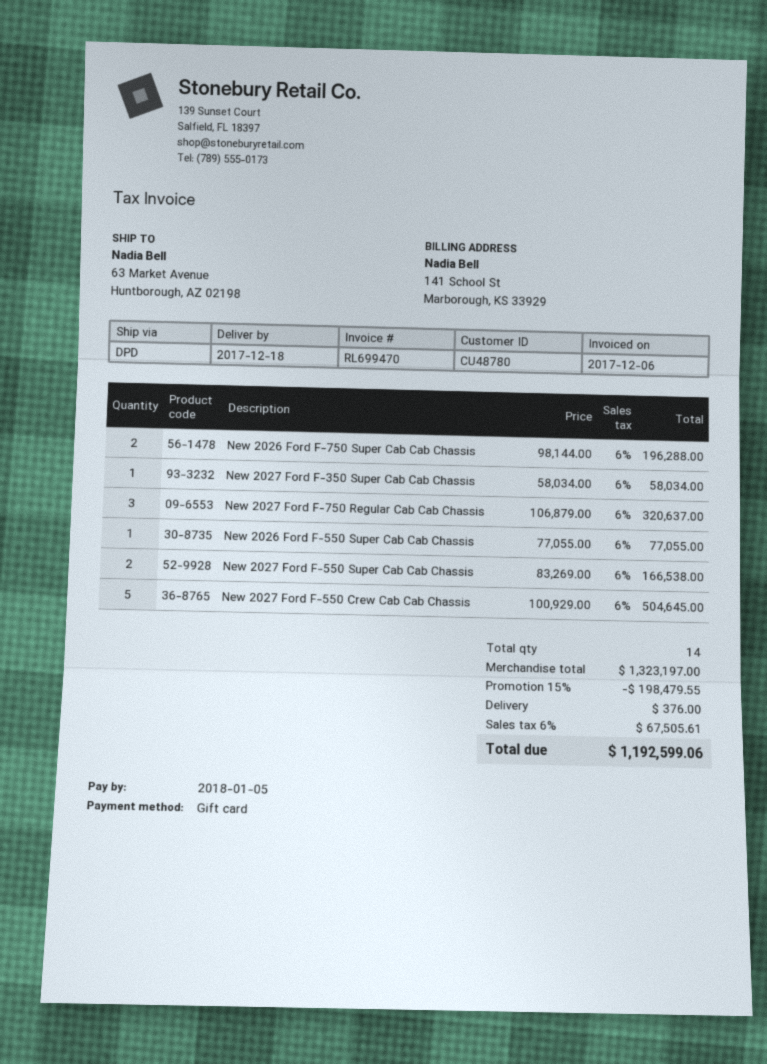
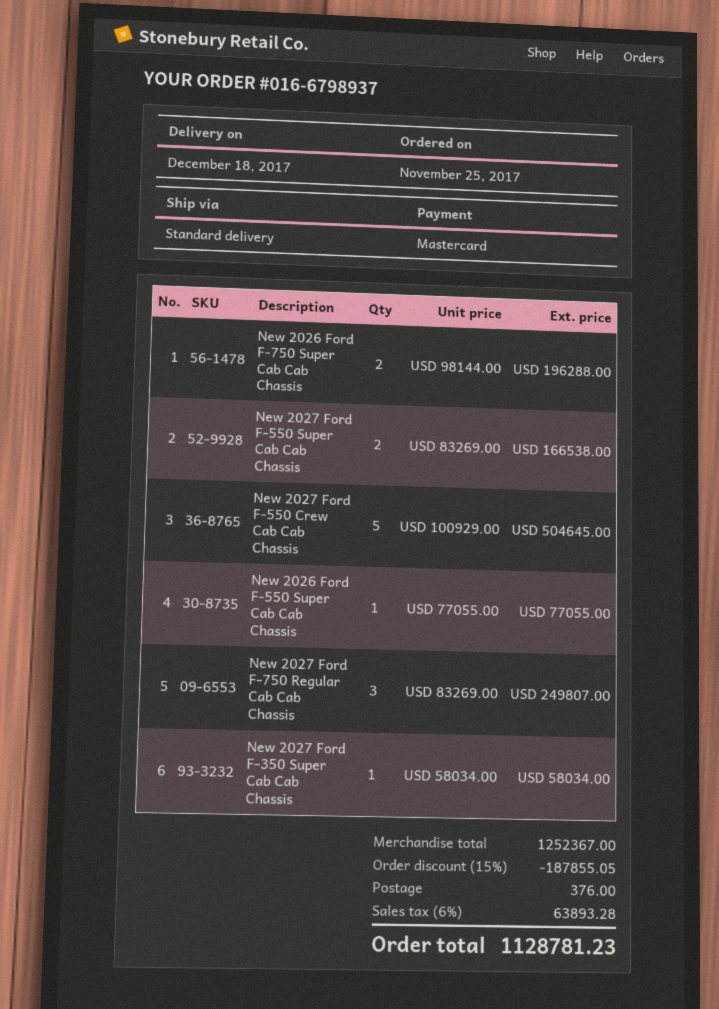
payment method: gift card -> Mastercard
shipping method: DPD -> standard
New 2027 Ford F-750 Regular Cab Cab Chassis: 3 x 106879.00 = 320637.00 -> 3 x 83269.00 = 249807.00
subtotal: 1323197.00 -> 1252367.00
discount: 15% = 198479.55 -> 15% = 187855.05
tax: 6% = 67505.61 -> 6% = 63893.28
total: 1192599.06 -> 1128781.23

